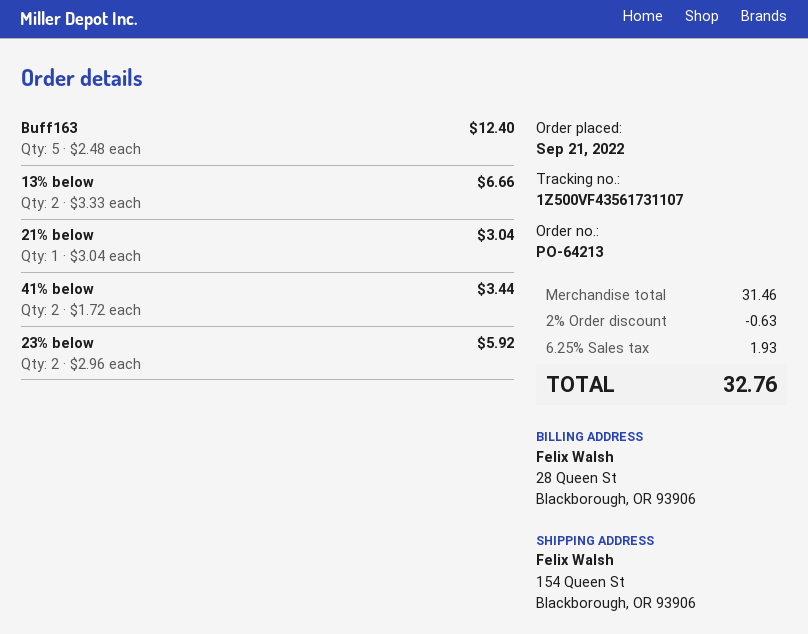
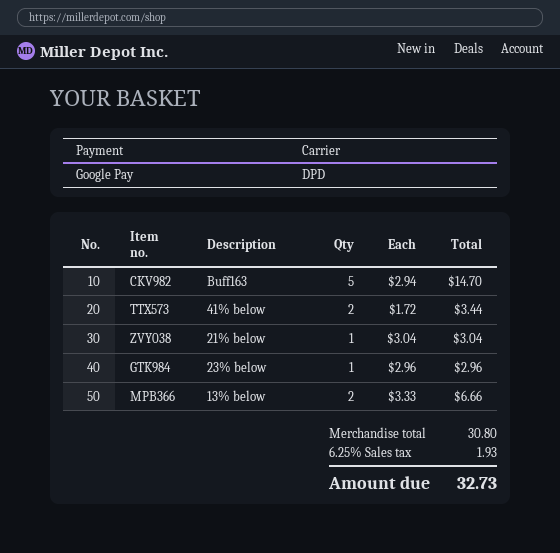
Buff163: 5 x 2.48 = 12.40 -> 5 x 2.94 = 14.70
23% below: 2 x 2.96 = 5.92 -> 1 x 2.96 = 2.96
subtotal: 31.46 -> 30.80
discount: 2% = 0.63 -> none
total: 32.76 -> 32.73

